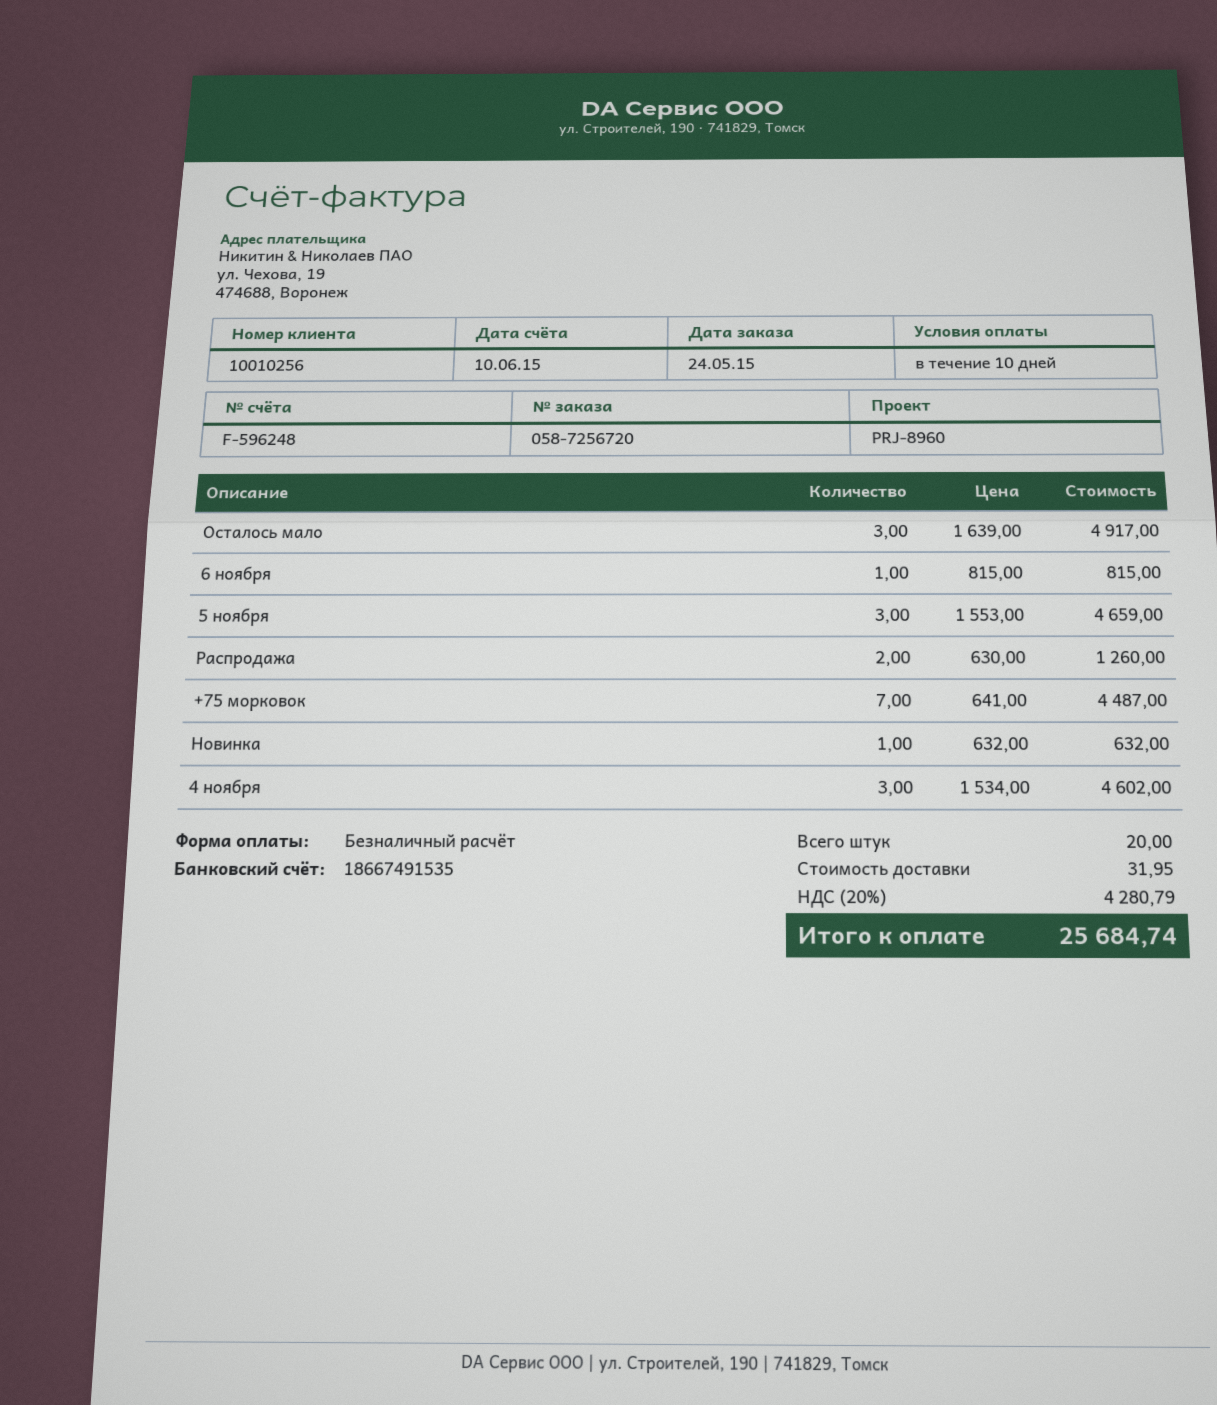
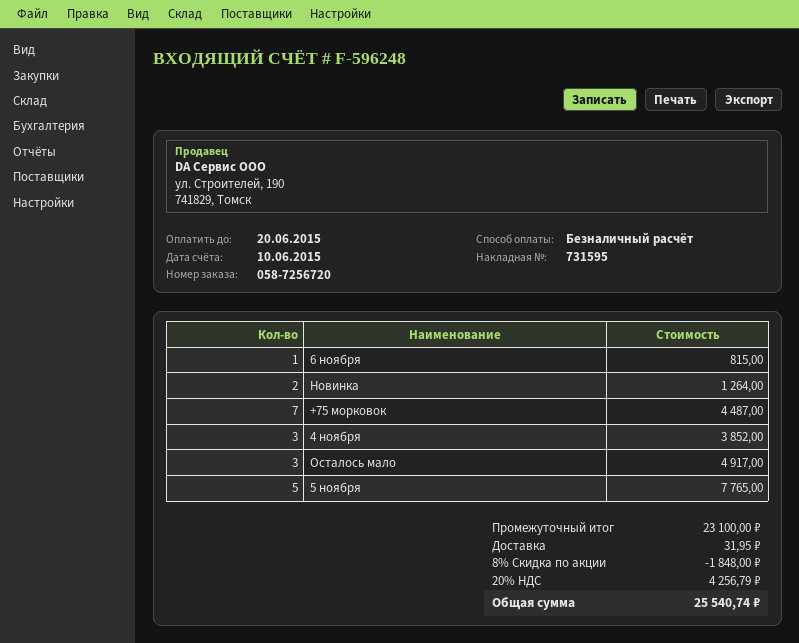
5 ноября: 3 for 4659.00 -> 5 for 7765.00
Распродажа: 2 for 1260.00 -> none
Новинка: 1 for 632.00 -> 2 for 1264.00
4 ноября: 3 for 4602.00 -> 3 for 3852.00
discount: none -> 8% = 1848.00
tax: 20% = 4280.79 -> 20% = 4256.79
total: 25684.74 -> 25540.74

